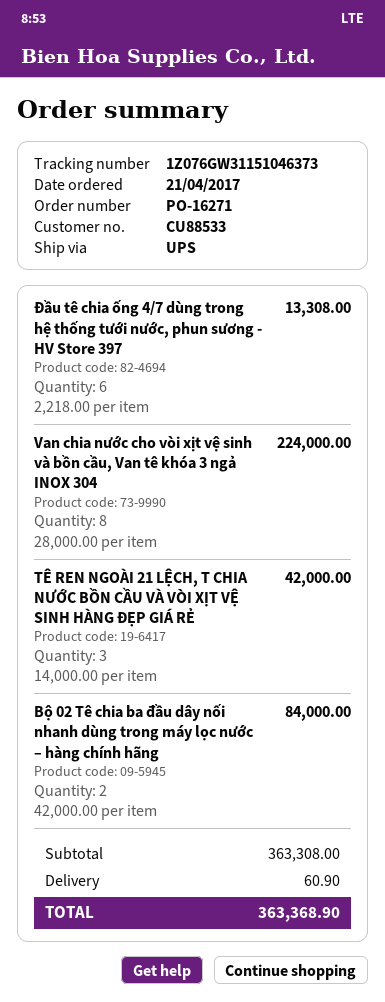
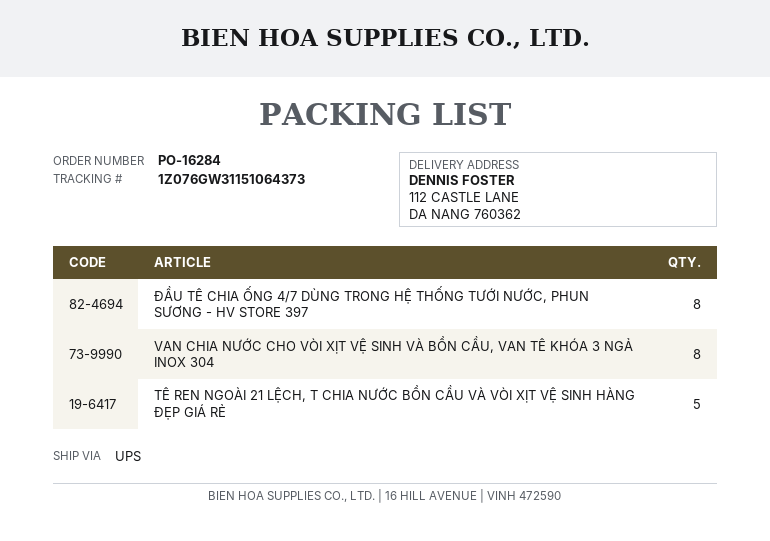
order number: PO-16271 -> PO-16284
tracking number: 1Z076GW31151046373 -> 1Z076GW31151064373
Đầu tê chia ống 4/7 dùng trong hệ thống tưới nước, phun sương - HV Store 397: 6 -> 8
TÊ REN NGOÀI 21 LỆCH, T CHIA NƯỚC BỒN CẦU VÀ VÒI XỊT VỆ SINH HÀNG ĐẸP GIÁ RẺ: 3 -> 5
Bộ 02 Tê chia ba đầu dây nối nhanh dùng trong máy lọc nước – hàng chính hãng: 2 -> none

